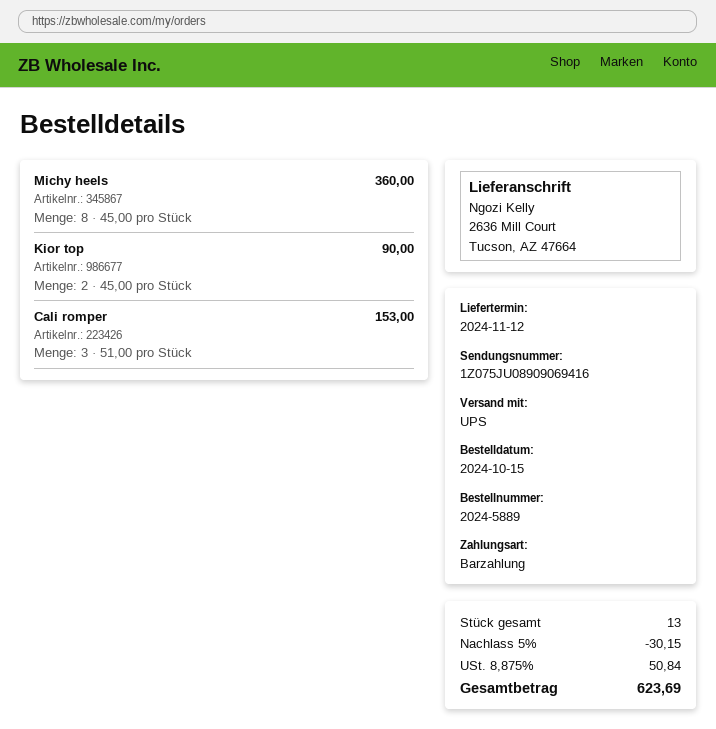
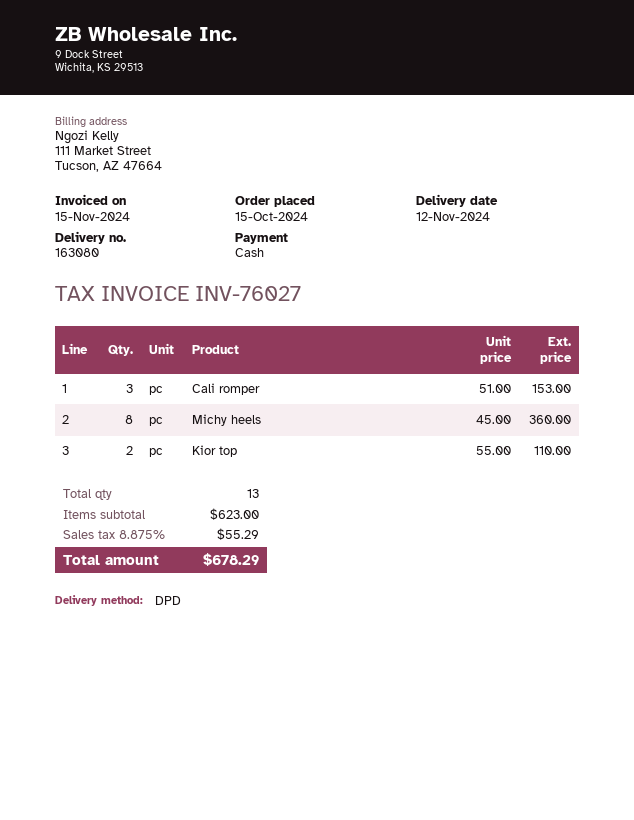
shipping method: UPS -> DPD
Kior top: 2 x 45.00 = 90.00 -> 2 x 55.00 = 110.00
discount: 5% = 30.15 -> none
tax: 8.875% = 50.84 -> 8.875% = 55.29
total: 623.69 -> 678.29

